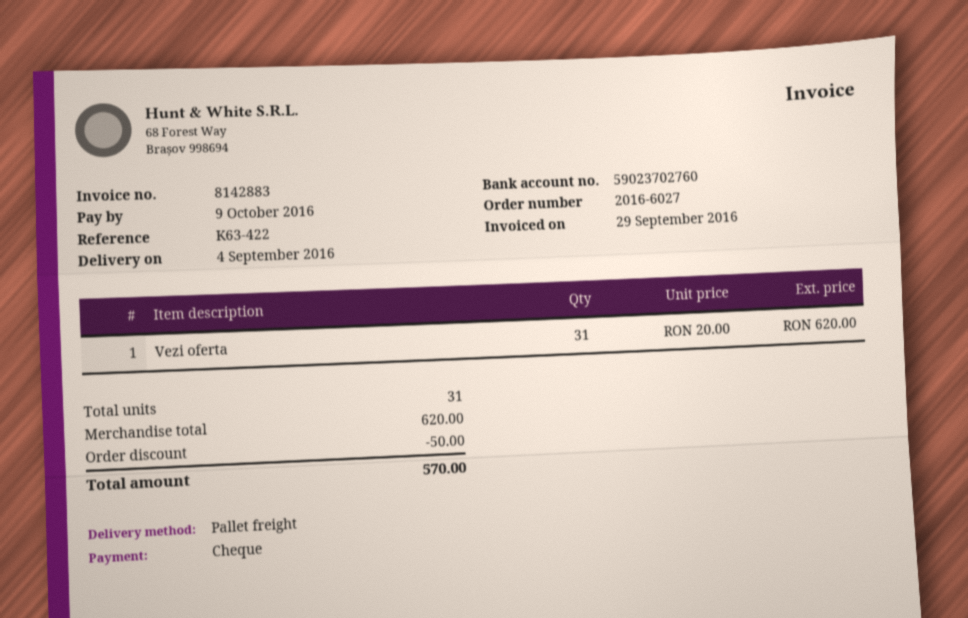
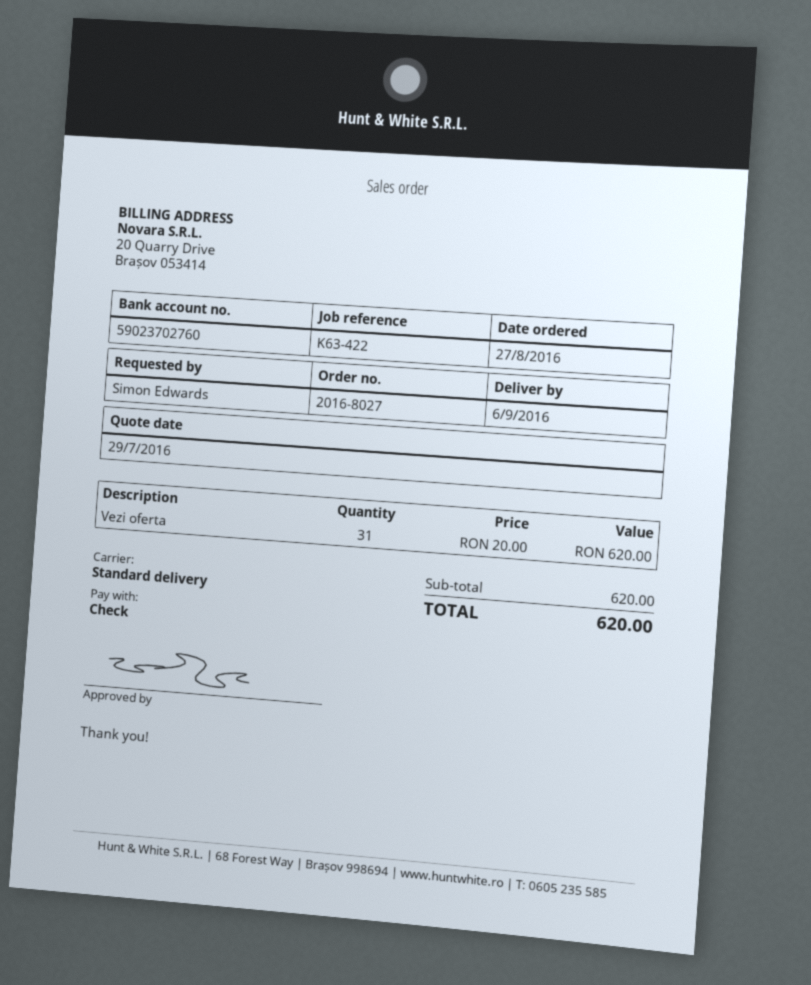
order number: 2016-6027 -> 2016-8027
delivery date: 2016-09-04 -> 2016-09-06
shipping method: pallet freight -> standard
discount: 50.00 -> none
total: 570.00 -> 620.00

